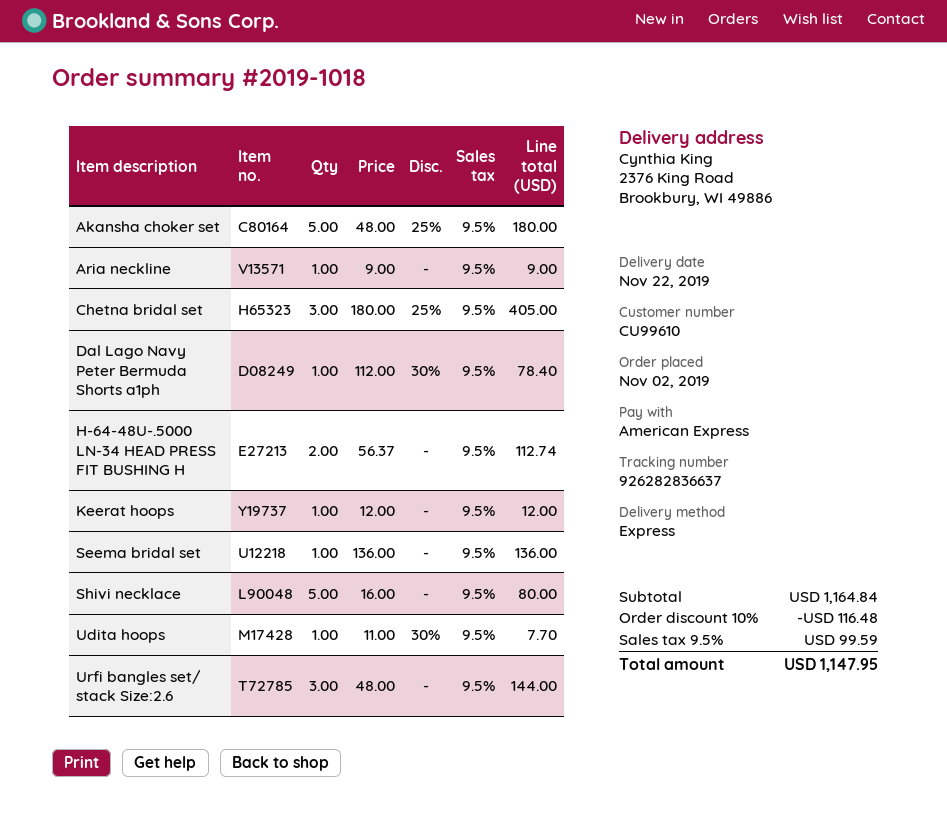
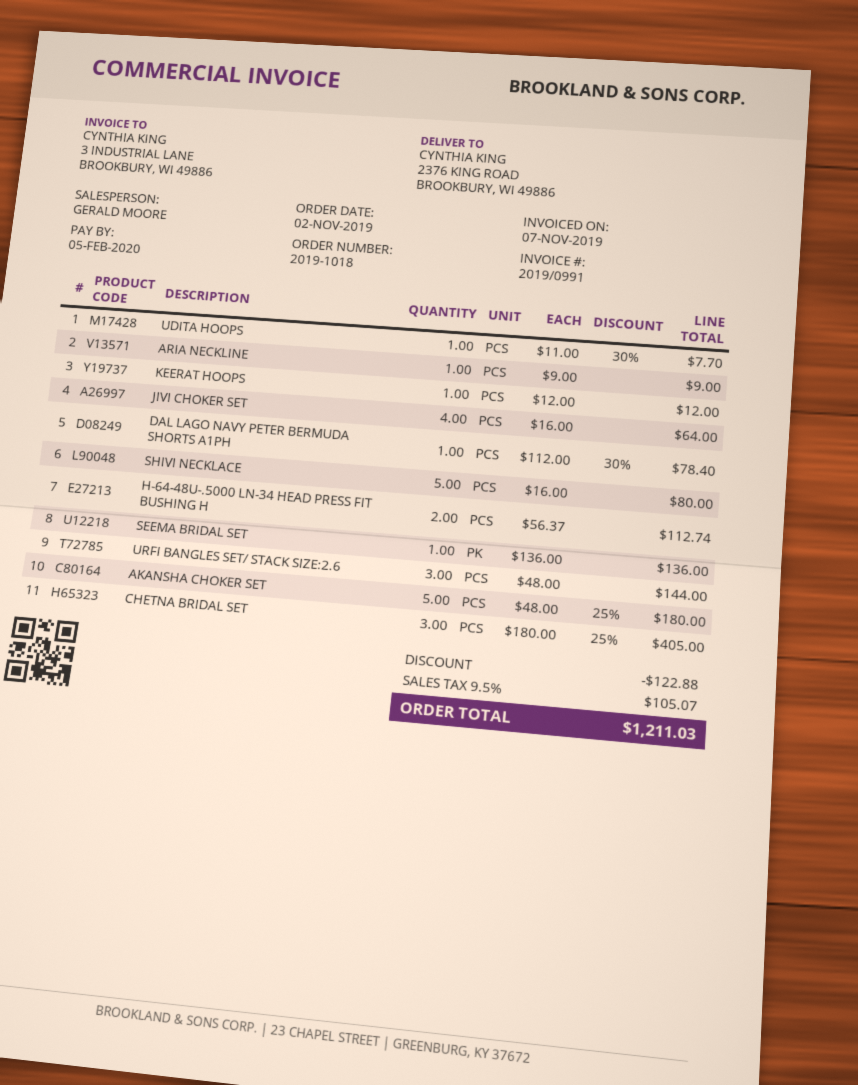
JIVI CHOKER SET: none -> 4 x 16.00 = 64.00
discount: 116.48 -> 122.88
tax: 9.5% = 99.59 -> 9.5% = 105.07
total: 1147.95 -> 1211.03

